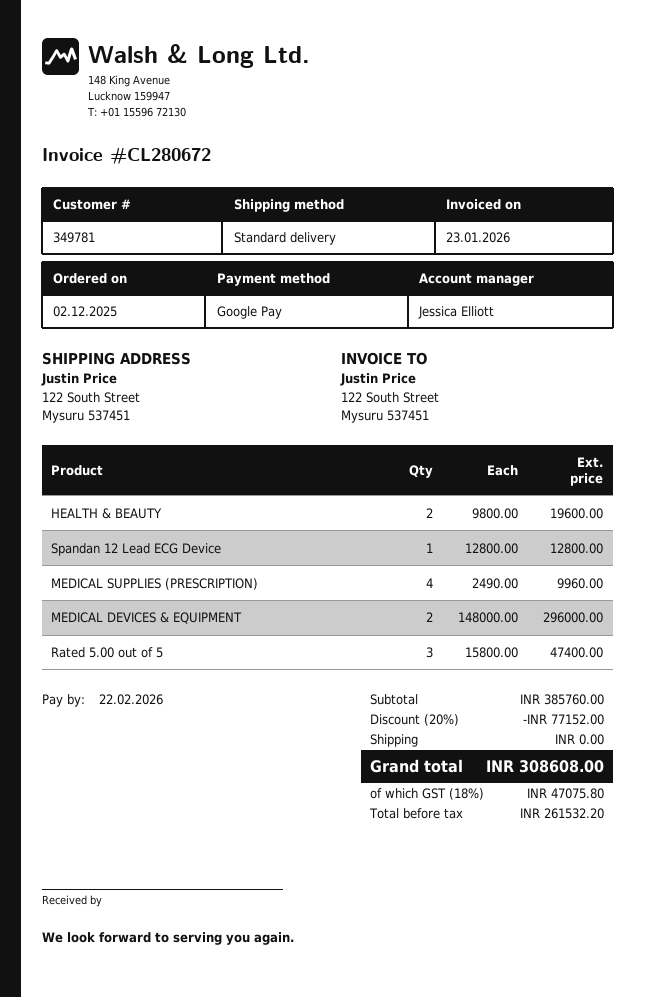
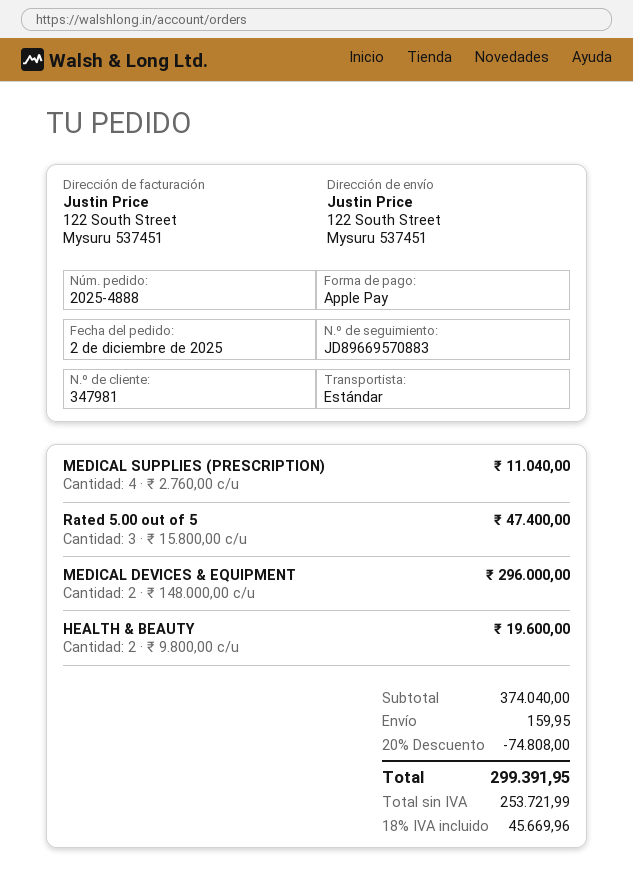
customer number: 349781 -> 347981
payment method: Google Pay -> Apple Pay
Spandan 12 Lead ECG Device: 1 x 12800.00 = 12800.00 -> none
MEDICAL SUPPLIES (PRESCRIPTION): 4 x 2490.00 = 9960.00 -> 4 x 2760.00 = 11040.00
subtotal: 385760.00 -> 374040.00
discount: 20% = 77152.00 -> 20% = 74808.00
shipping: 0.00 -> 159.95
net: 261532.20 -> 253721.99
tax: 18% = 47075.80 -> 18% = 45669.96
total: 308608.00 -> 299391.95

